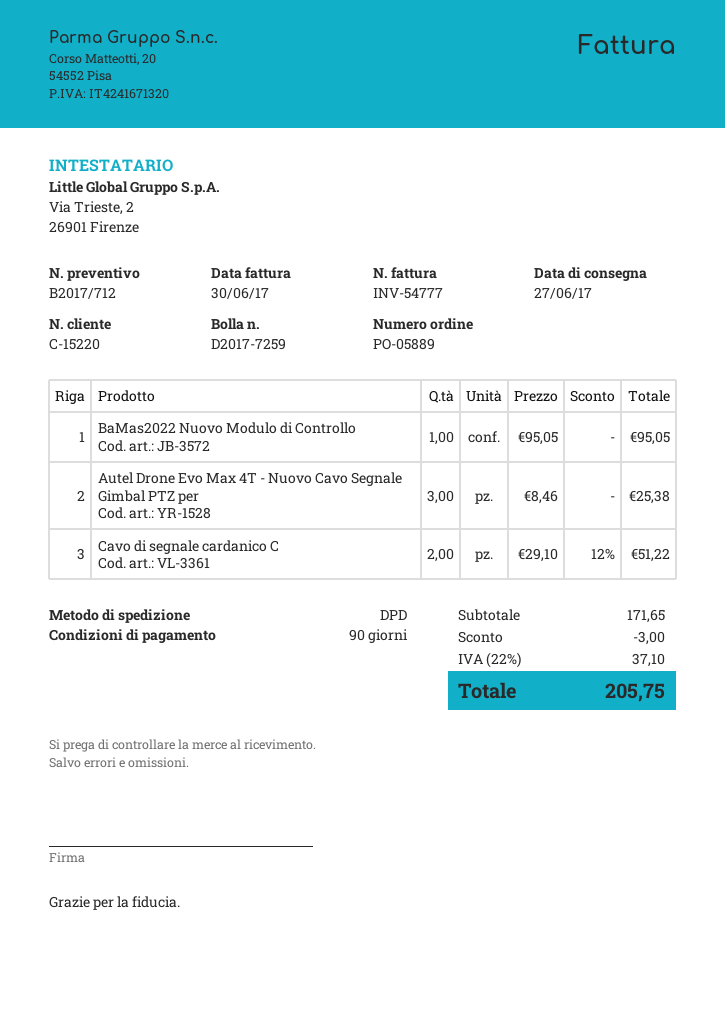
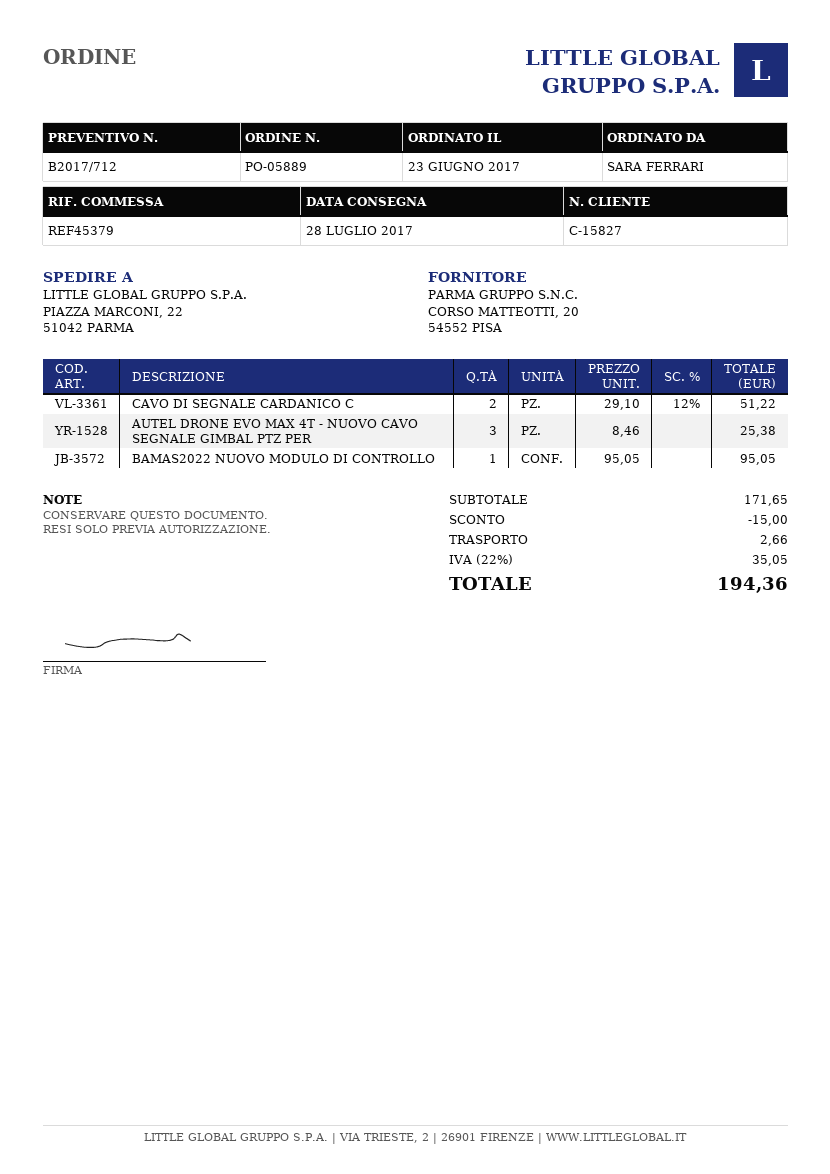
delivery date: 2017-06-27 -> 2017-07-28
customer number: C-15220 -> C-15827
discount: 3.00 -> 15.00
shipping: none -> 2.66
tax: 22% = 37.10 -> 22% = 35.05
total: 205.75 -> 194.36

